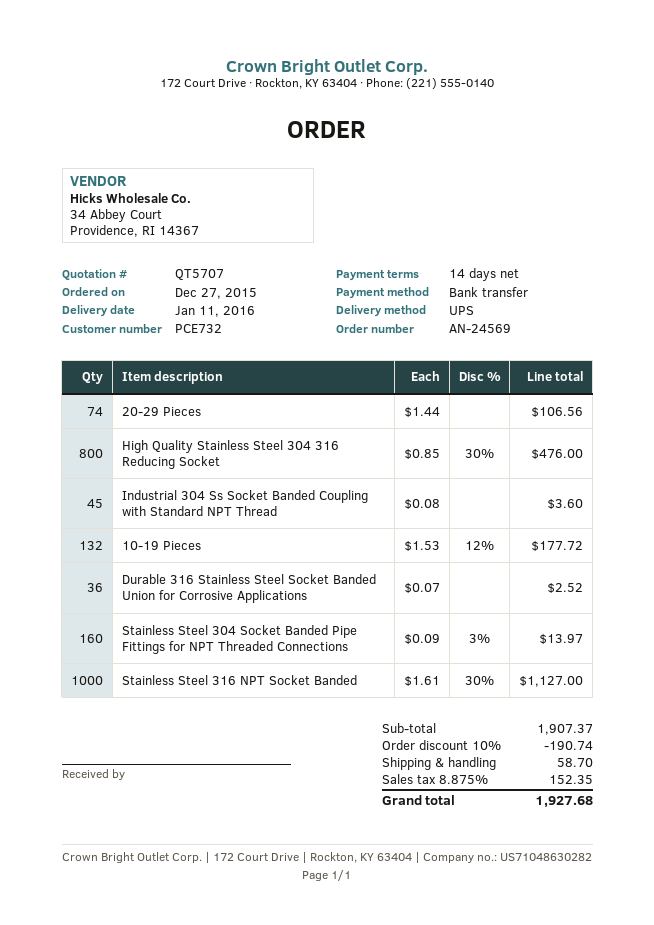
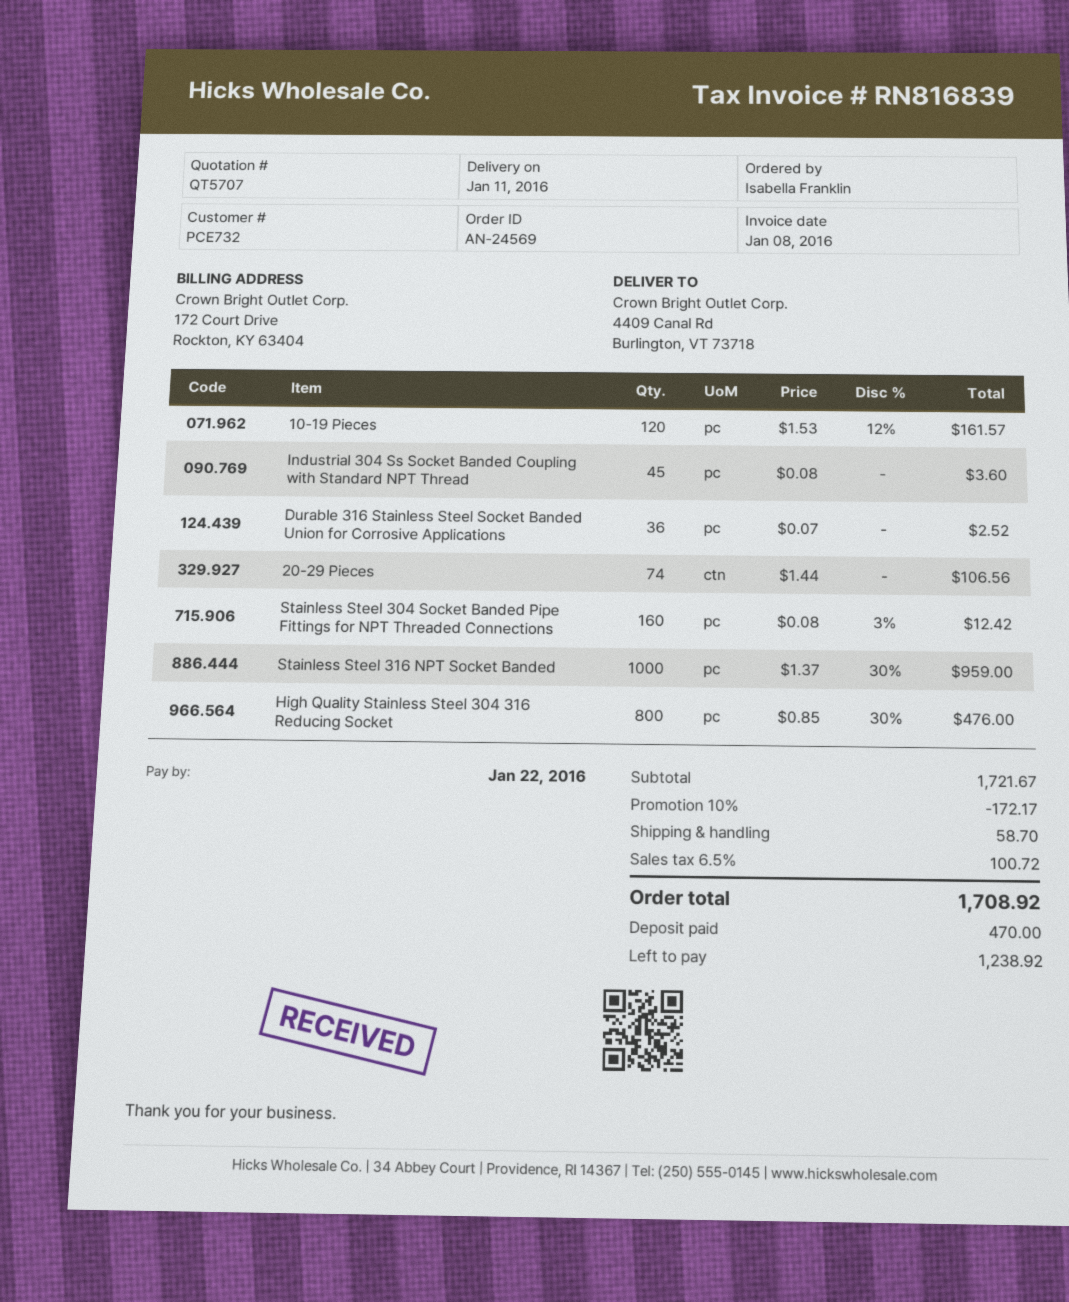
10-19 Pieces: 132 x 1.53 - 12% = 177.72 -> 120 x 1.53 - 12% = 161.57
Stainless Steel 304 Socket Banded Pipe Fittings for NPT Threaded Connections: 160 x 0.09 - 3% = 13.97 -> 160 x 0.08 - 3% = 12.42
Stainless Steel 316 NPT Socket Banded: 1000 x 1.61 - 30% = 1127.00 -> 1000 x 1.37 - 30% = 959.00
subtotal: 1907.37 -> 1721.67
discount: 10% = 190.74 -> 10% = 172.17
tax: 8.875% = 152.35 -> 6.5% = 100.72
total: 1927.68 -> 1708.92

